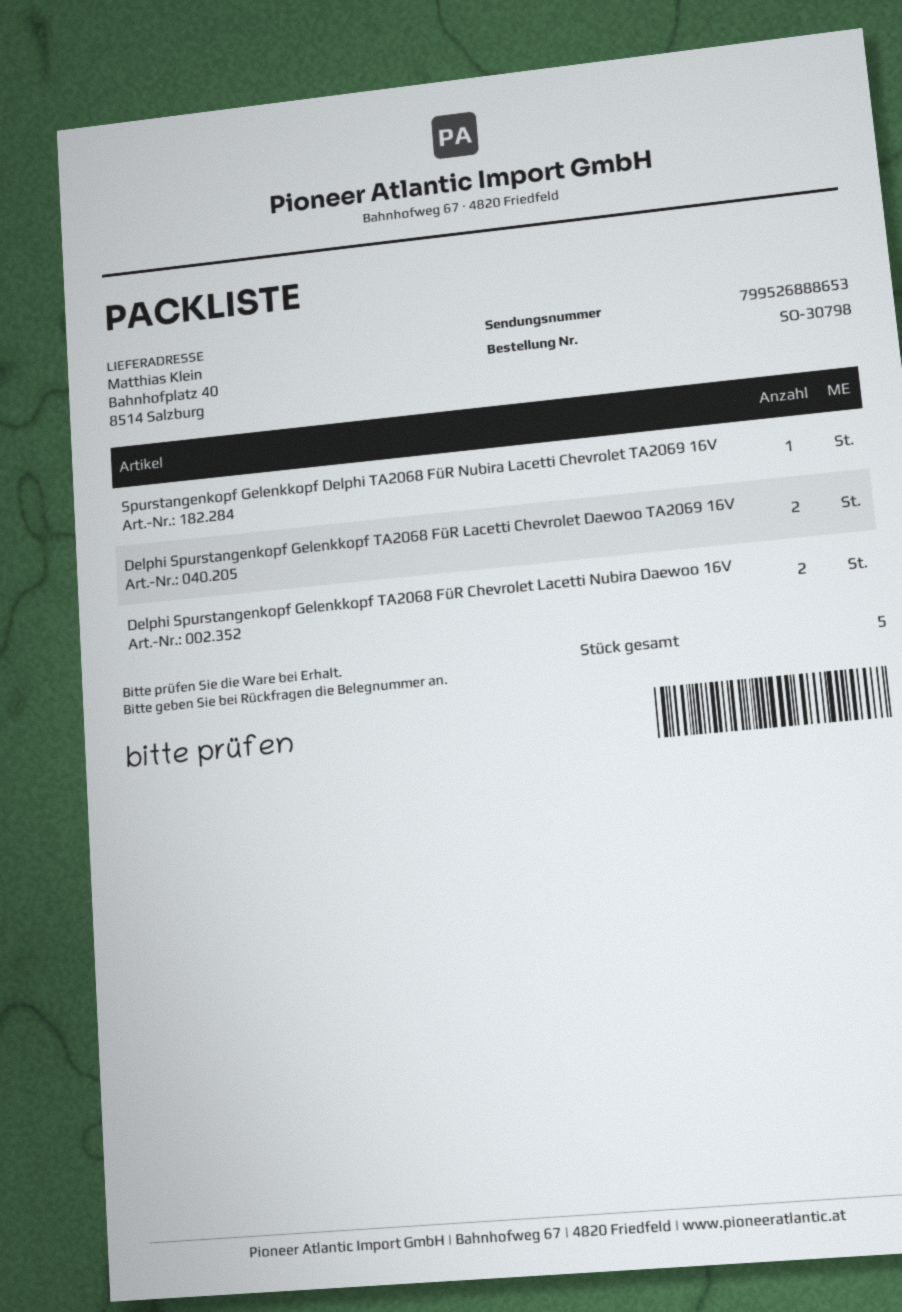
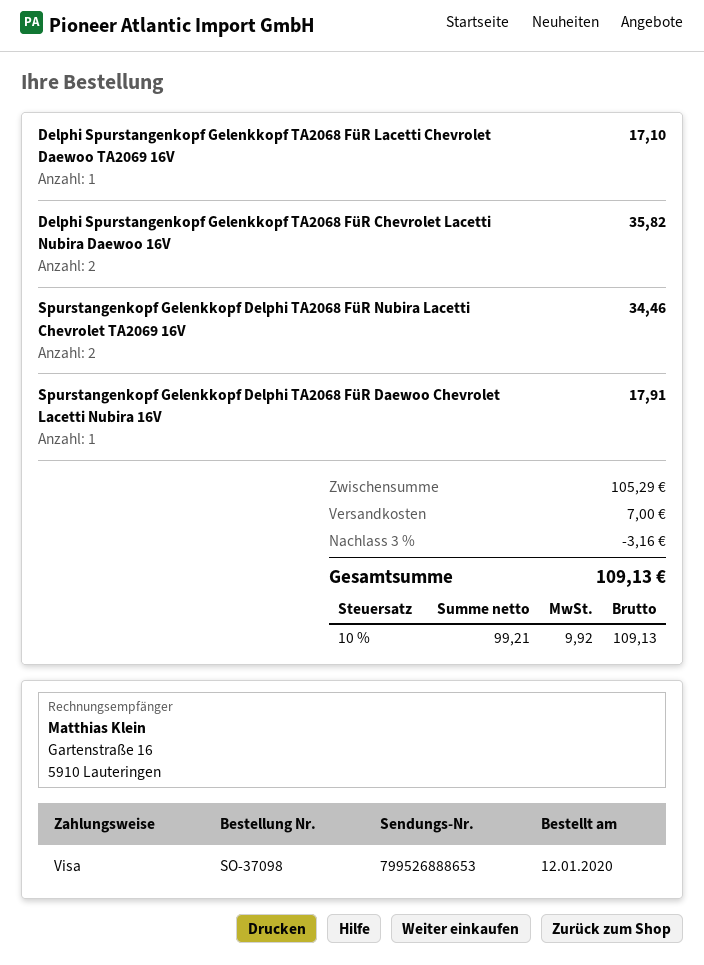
order number: SO-30798 -> SO-37098
Spurstangenkopf Gelenkkopf Delphi TA2068 FüR Nubira Lacetti Chevrolet TA2069 16V: 1 -> 2
Delphi Spurstangenkopf Gelenkkopf TA2068 FüR Lacetti Chevrolet Daewoo TA2069 16V: 2 -> 1
Spurstangenkopf Gelenkkopf Delphi TA2068 FüR Daewoo Chevrolet Lacetti Nubira 16V: none -> 1

